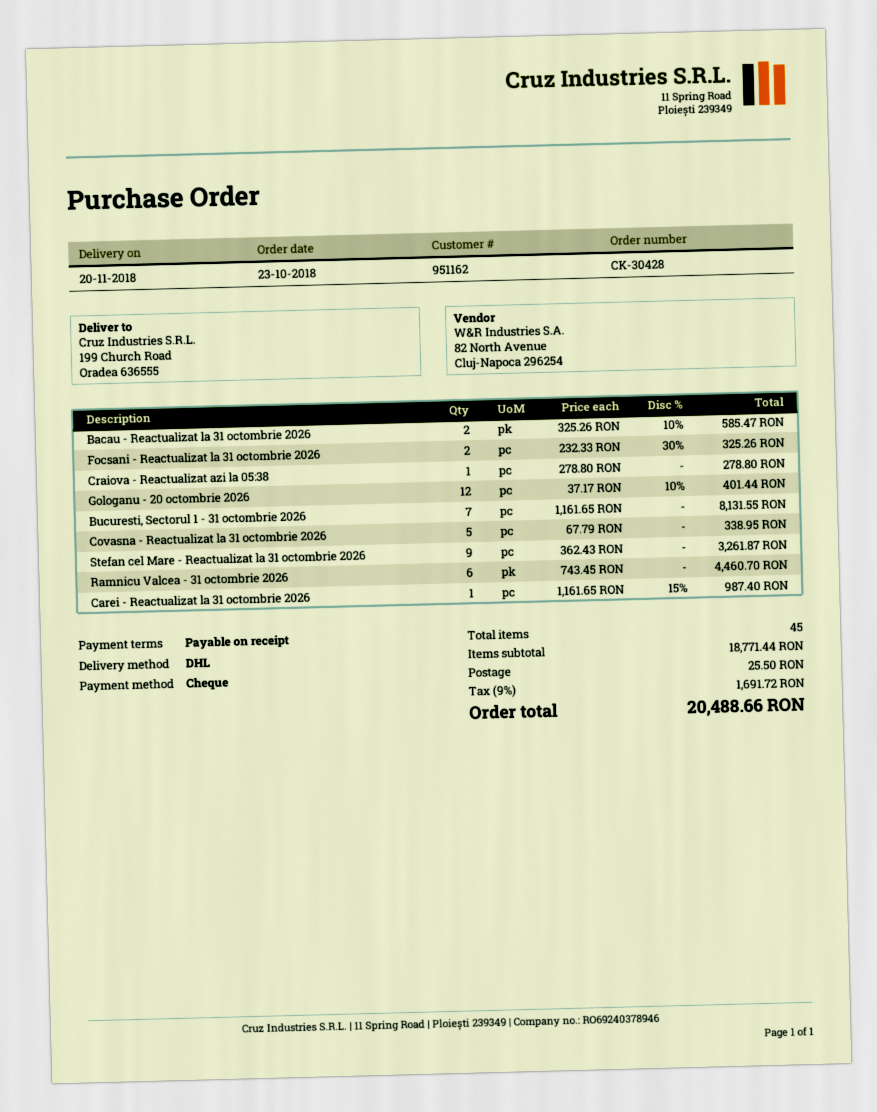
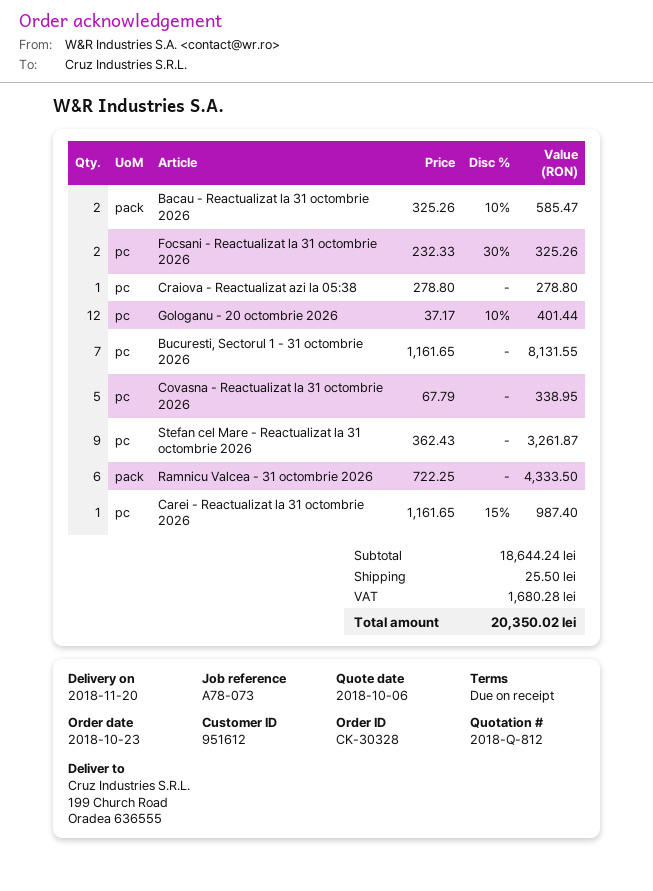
order number: CK-30428 -> CK-30328
customer number: 951162 -> 951612
Ramnicu Valcea - 31 octombrie 2026: 6 x 743.45 = 4460.70 -> 6 x 722.25 = 4333.50
subtotal: 18771.44 -> 18644.24
tax: 1691.72 -> 1680.28
total: 20488.66 -> 20350.02

